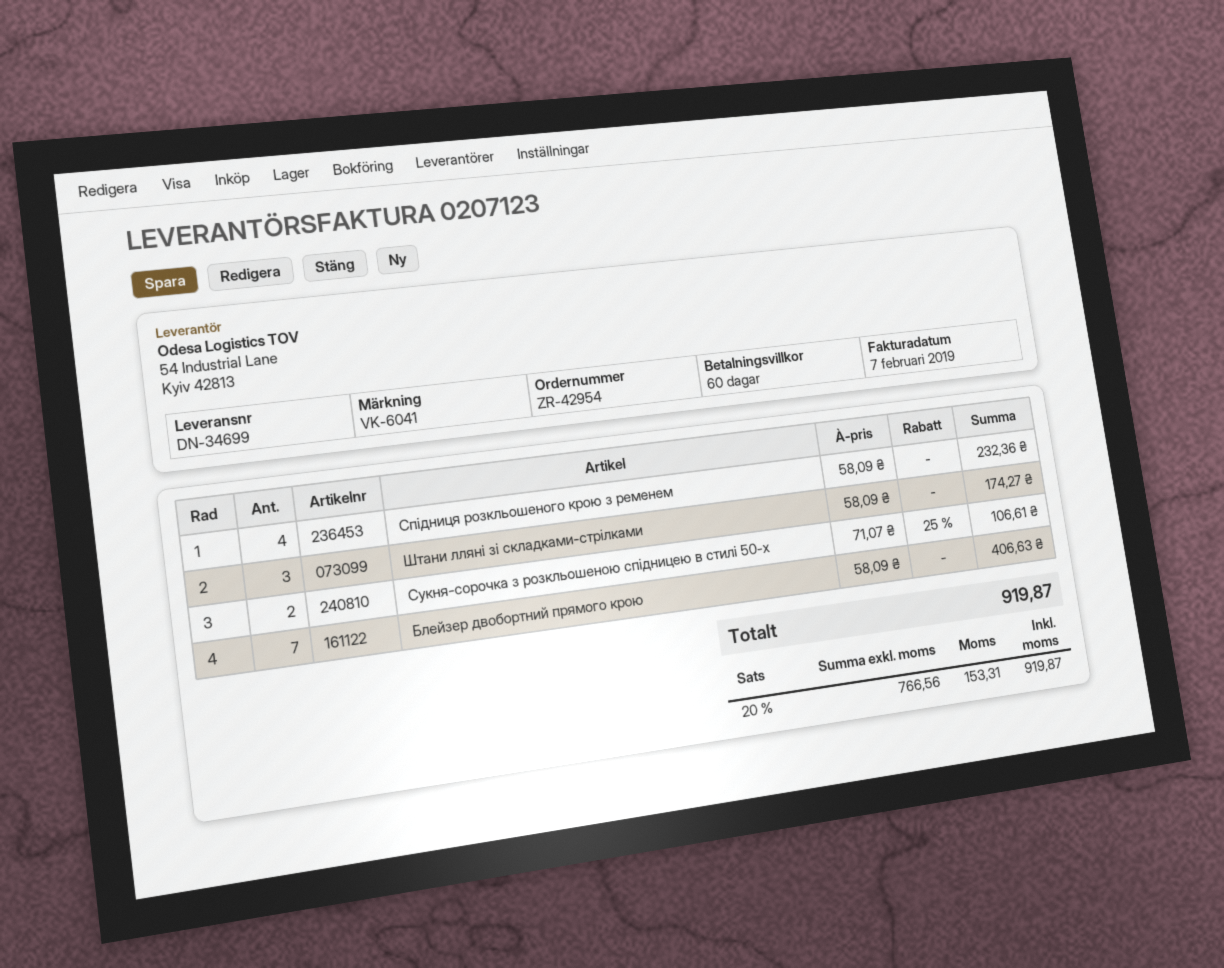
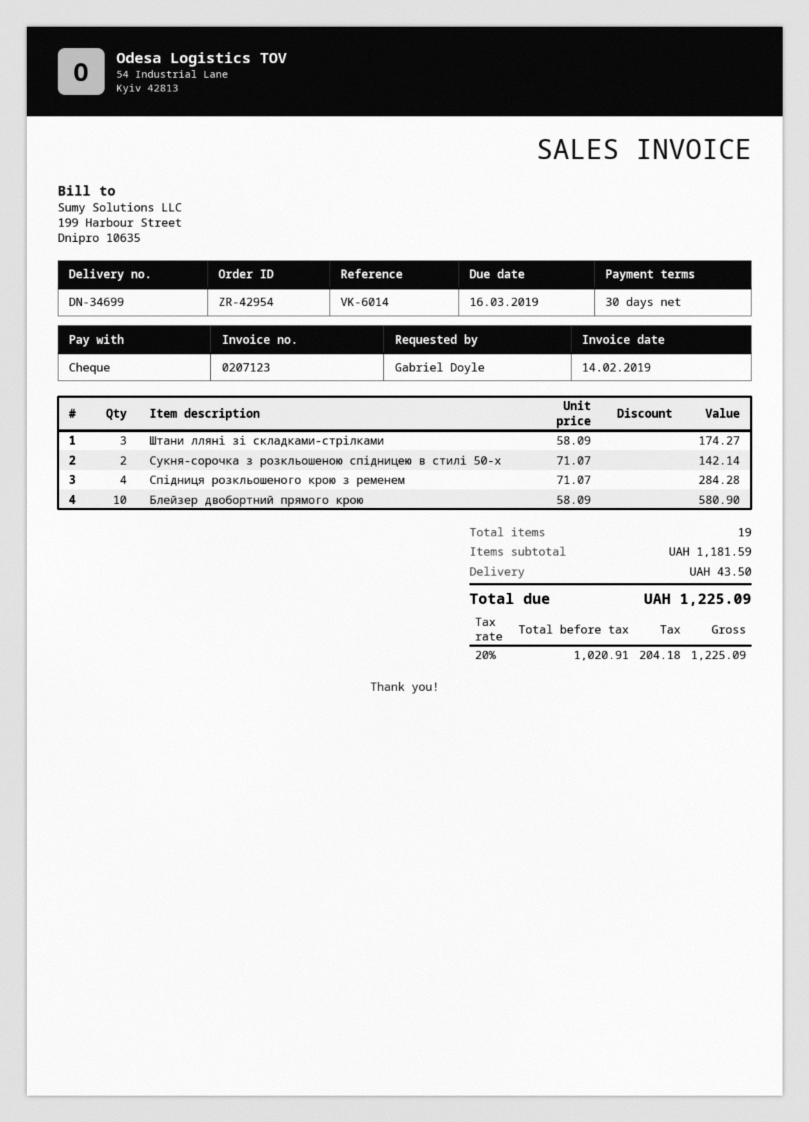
invoice date: 2019-02-07 -> 2019-02-14
payment terms: 60 days -> 30 days
reference: VK-6041 -> VK-6014
Спідниця розкльошеного крою з ременем: 4 x 58.09 = 232.36 -> 4 x 71.07 = 284.28
Сукня-сорочка з розкльошеною спідницею в стилі 50-х: 2 x 71.07 - 25% = 106.61 -> 2 x 71.07 = 142.14
Блейзер двобортний прямого крою: 7 x 58.09 = 406.63 -> 10 x 58.09 = 580.90
shipping: none -> 43.50
net: 766.56 -> 1020.91
tax: 20% = 153.31 -> 20% = 204.18
total: 919.87 -> 1225.09

